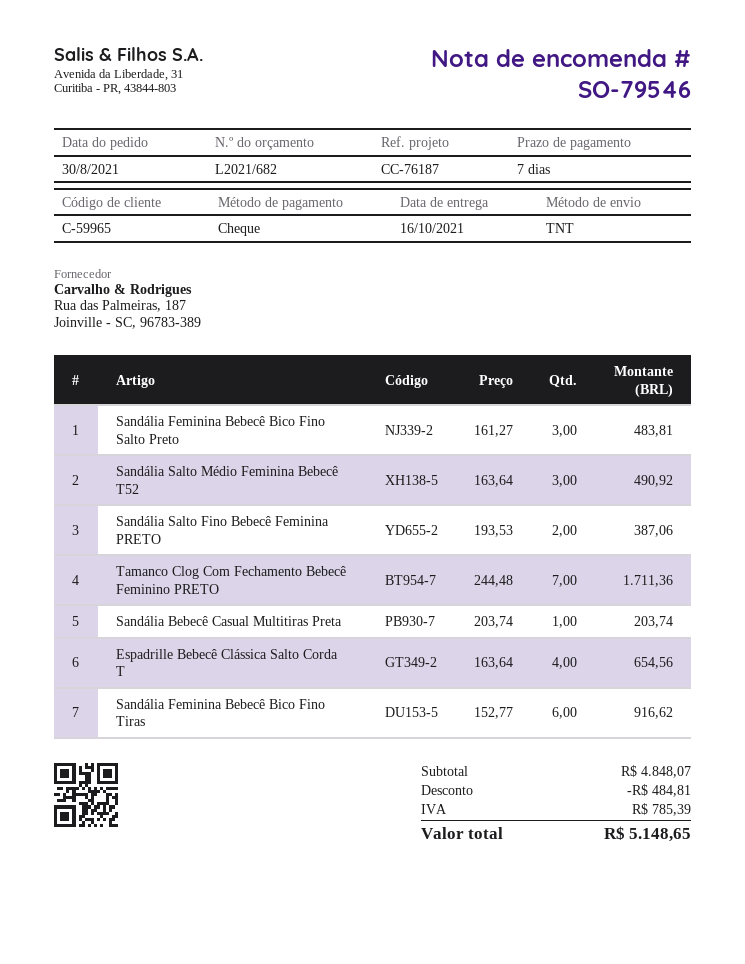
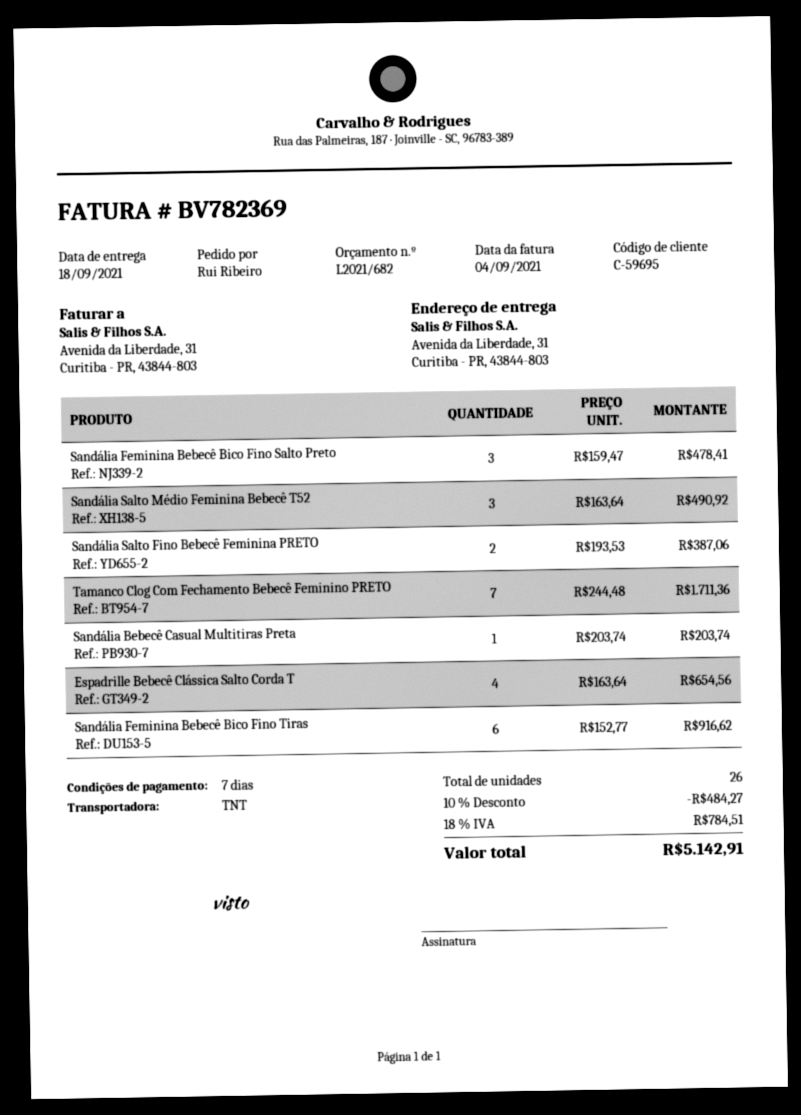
delivery date: 2021-10-16 -> 2021-09-18
customer number: C-59965 -> C-59695
Sandália Feminina Bebecê Bico Fino Salto Preto: 3 x 161.27 = 483.81 -> 3 x 159.47 = 478.41
discount: 484.81 -> 484.27
tax: 785.39 -> 784.51
total: 5148.65 -> 5142.91

